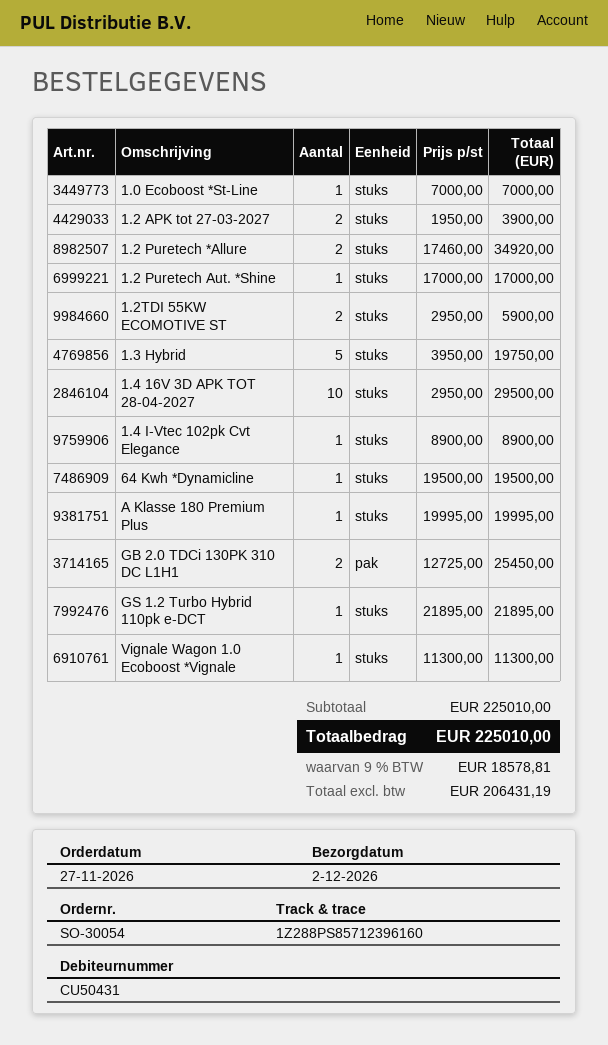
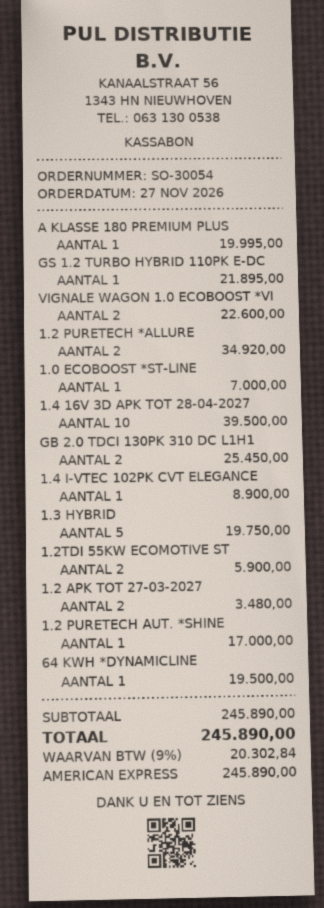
1.2 APK tot 27-03-2027: 2 for 3900.00 -> 2 for 3480.00
1.4 16V 3D APK TOT 28-04-2027: 10 for 29500.00 -> 10 for 39500.00
Vignale Wagon 1.0 Ecoboost *Vignale: 1 for 11300.00 -> 2 for 22600.00
subtotal: 225010.00 -> 245890.00
tax: 9% = 18578.81 -> 9% = 20302.84
total: 225010.00 -> 245890.00

